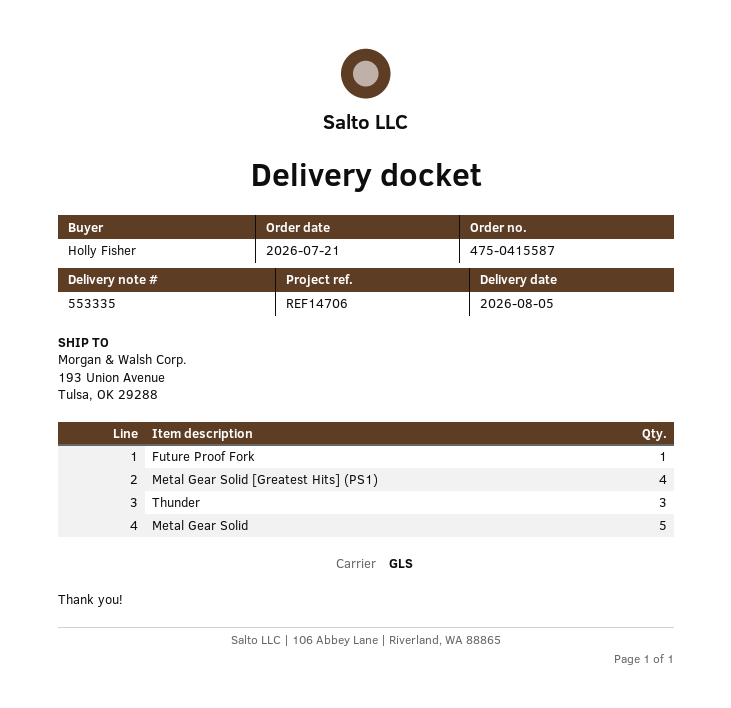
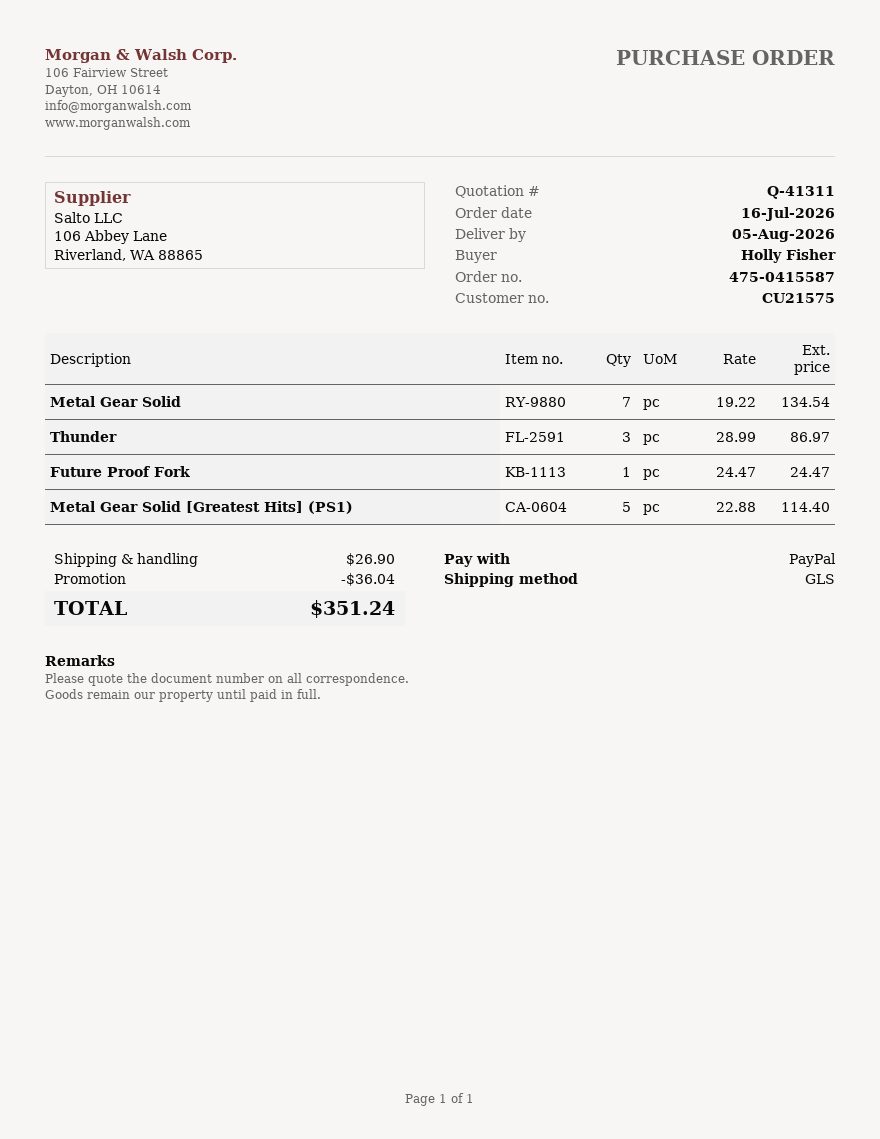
order date: 2026-07-21 -> 2026-07-16
Metal Gear Solid [Greatest Hits] (PS1): 4 -> 5
Metal Gear Solid: 5 -> 7

